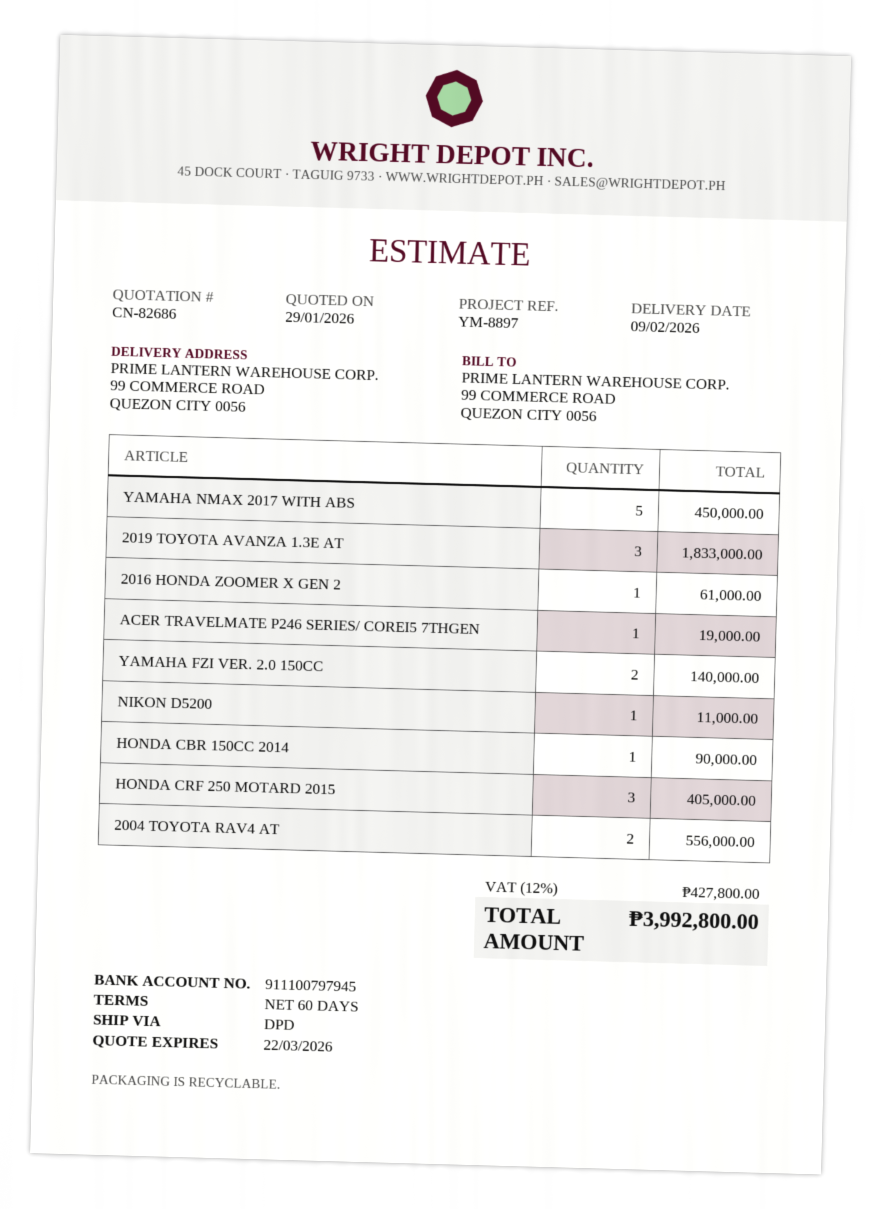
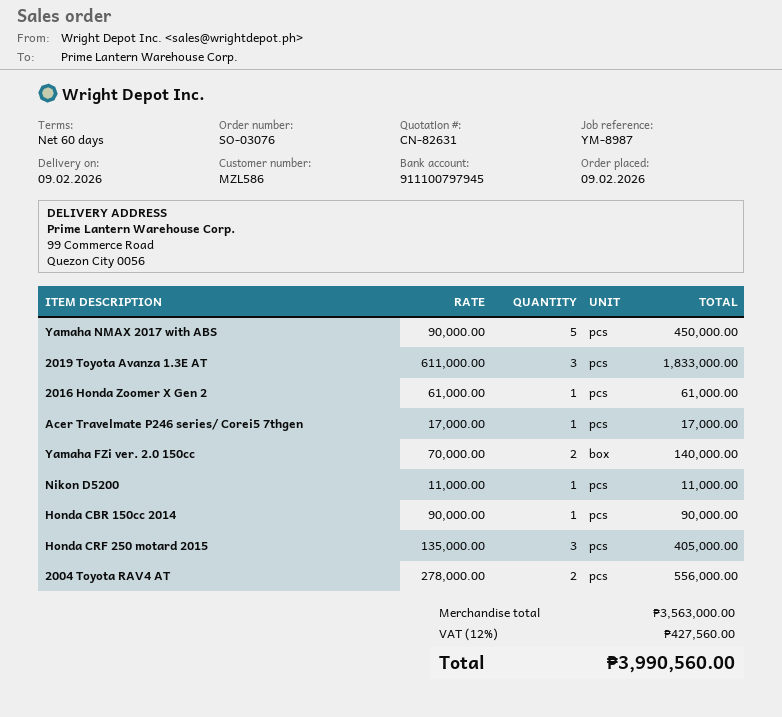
quote number: CN-82686 -> CN-82631
reference: YM-8897 -> YM-8987
ACER TRAVELMATE P246 SERIES/ COREI5 7THGEN: 1 for 19000.00 -> 1 for 17000.00
tax: 12% = 427800.00 -> 12% = 427560.00
total: 3992800.00 -> 3990560.00

